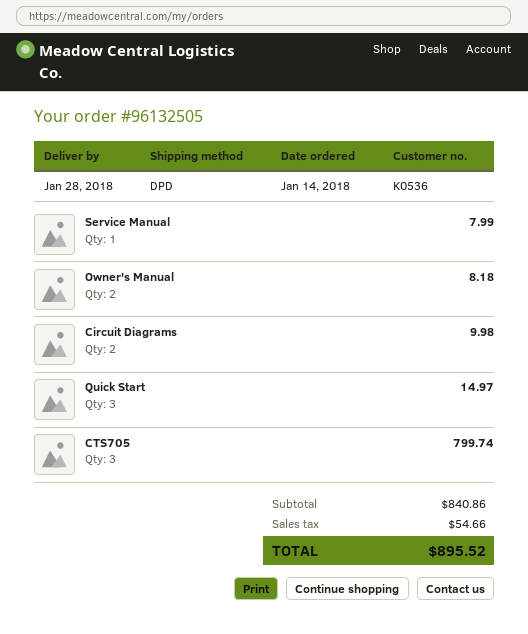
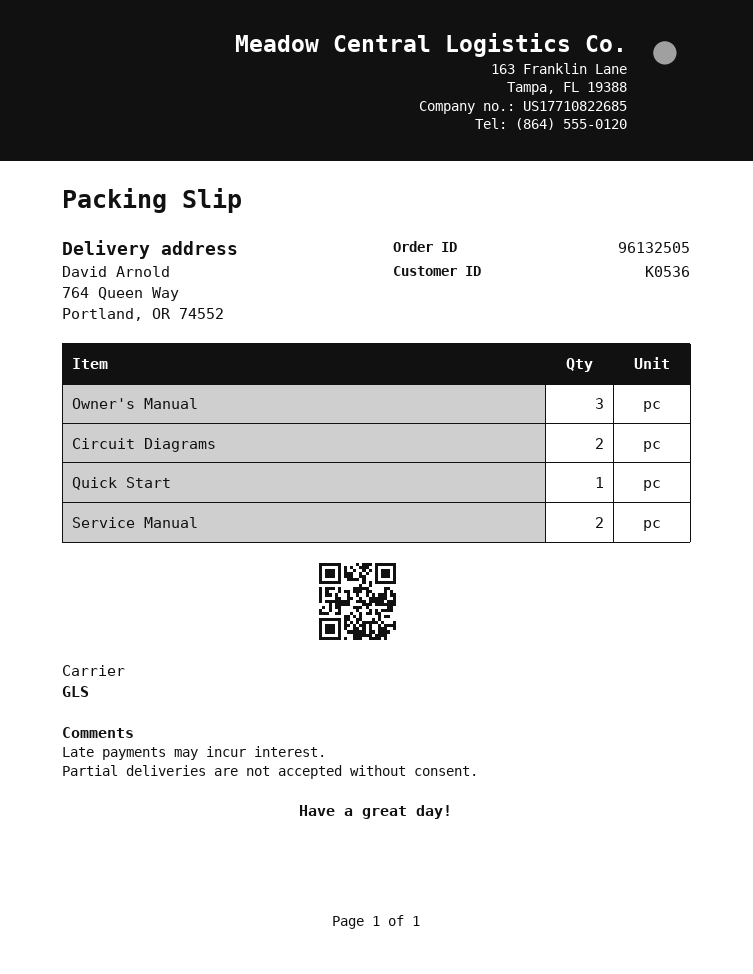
shipping method: DPD -> GLS
Service Manual: 1 -> 2
Owner's Manual: 2 -> 3
Quick Start: 3 -> 1
CTS705: 3 -> none

